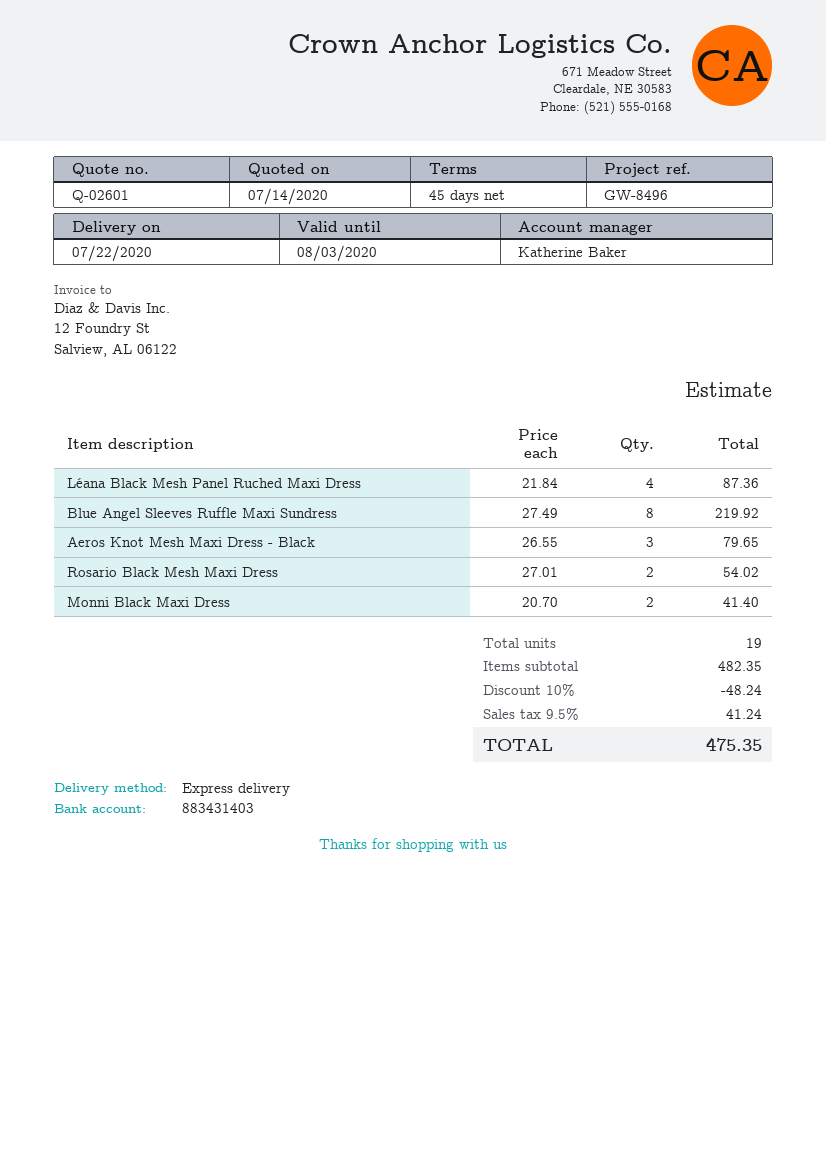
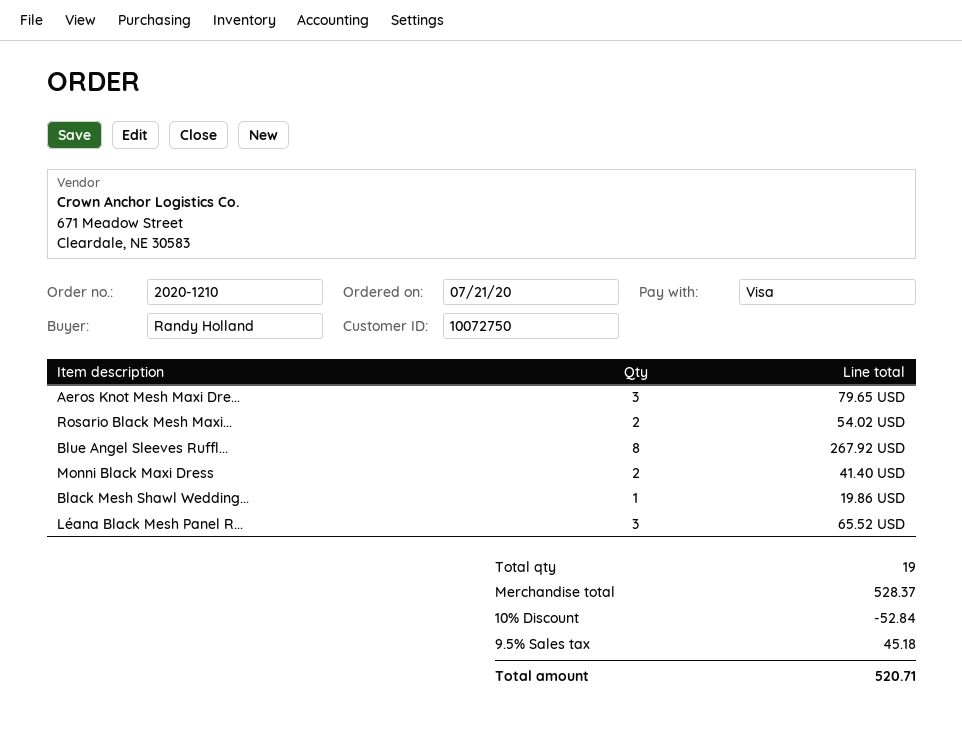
Léana Black Mesh Panel Ruched Maxi Dress: 4 for 87.36 -> 3 for 65.52
Blue Angel Sleeves Ruffle Maxi Sundress: 8 for 219.92 -> 8 for 267.92
Black Mesh Shawl Wedding...: none -> 1 for 19.86
subtotal: 482.35 -> 528.37
discount: 10% = 48.24 -> 10% = 52.84
tax: 9.5% = 41.24 -> 9.5% = 45.18
total: 475.35 -> 520.71

